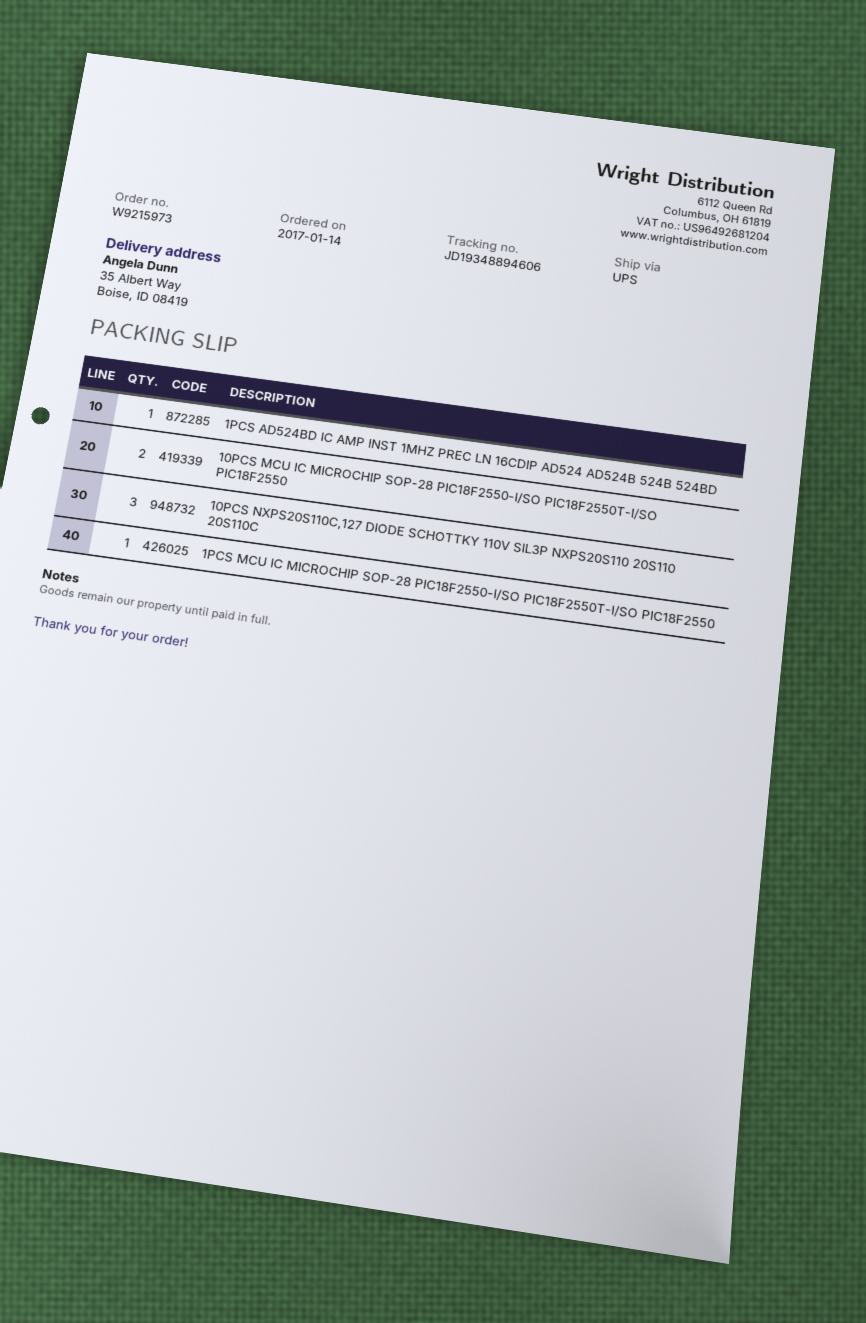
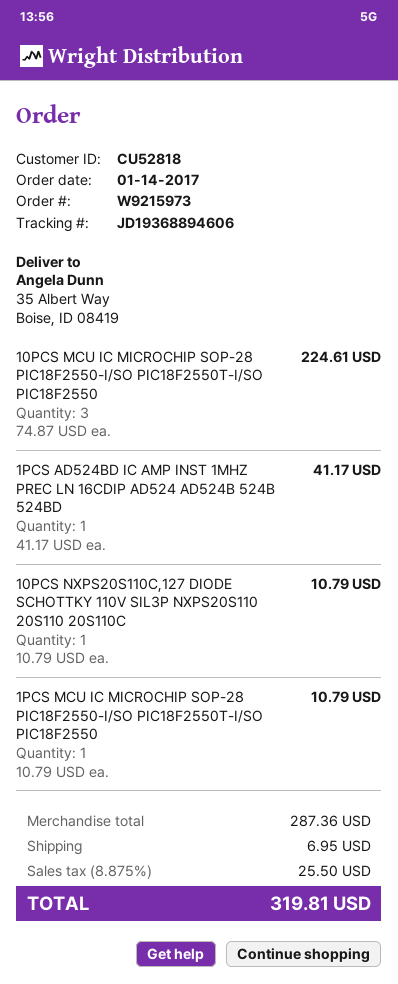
tracking number: JD19348894606 -> JD19368894606
10PCS MCU IC MICROCHIP SOP-28 PIC18F2550-I/SO PIC18F2550T-I/SO PIC18F2550: 2 -> 3
10PCS NXPS20S110C,127 DIODE SCHOTTKY 110V SIL3P NXPS20S110 20S110 20S110C: 3 -> 1

